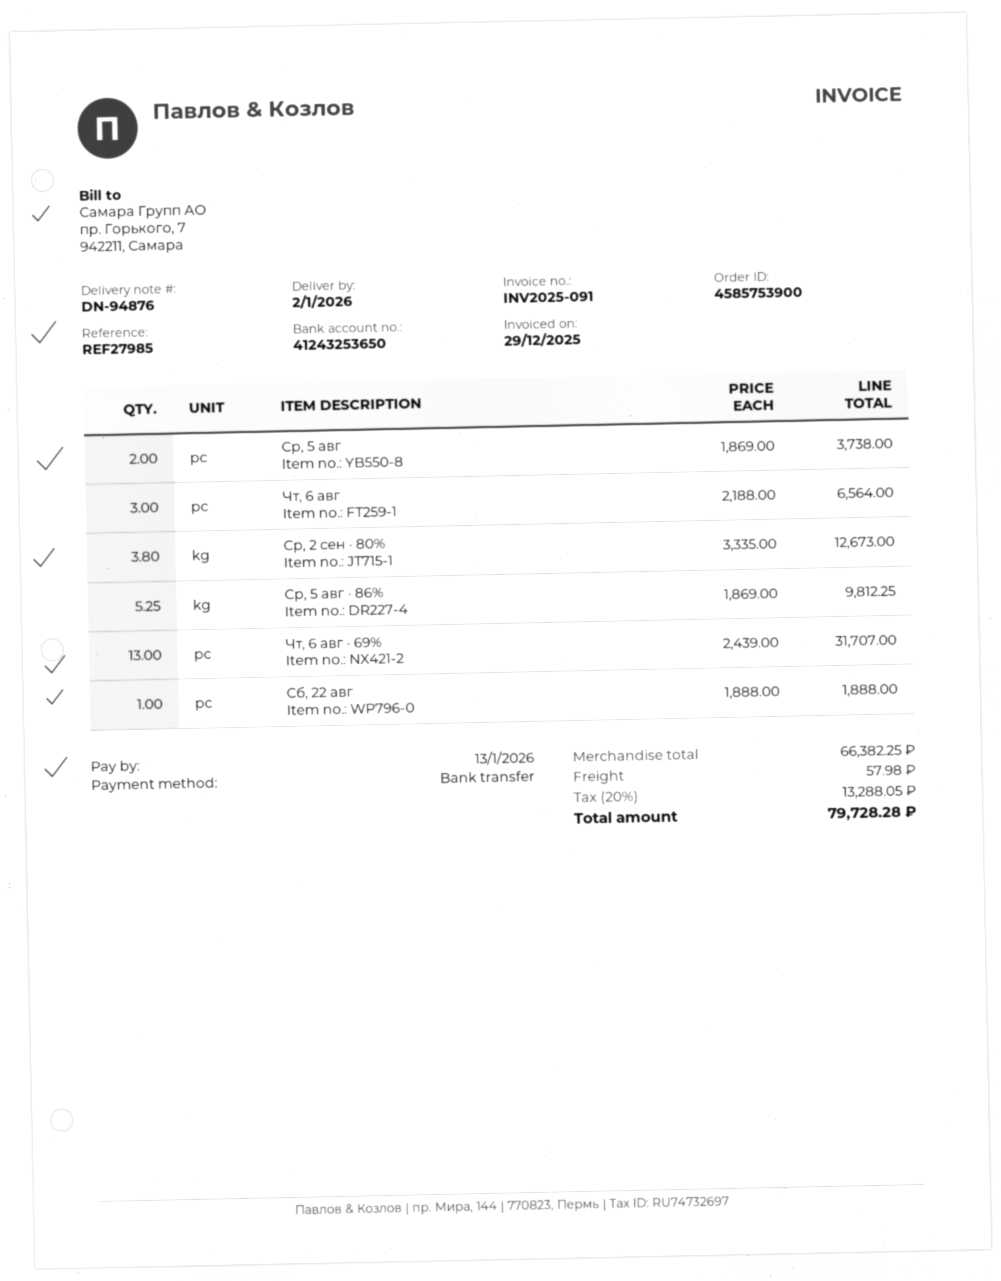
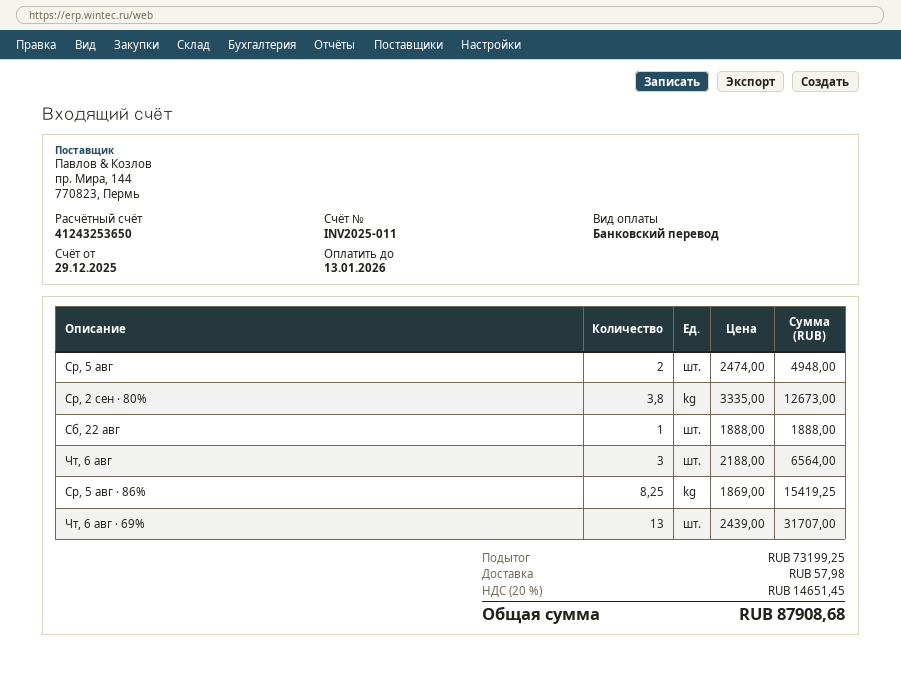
invoice number: INV2025-091 -> INV2025-011
Ср, 5 авг: 2 x 1869.00 = 3738.00 -> 2 x 2474.00 = 4948.00
Ср, 5 авг · 86%: 5.25 x 1869.00 = 9812.25 -> 8.25 x 1869.00 = 15419.25
subtotal: 66382.25 -> 73199.25
tax: 20% = 13288.05 -> 20% = 14651.45
total: 79728.28 -> 87908.68

